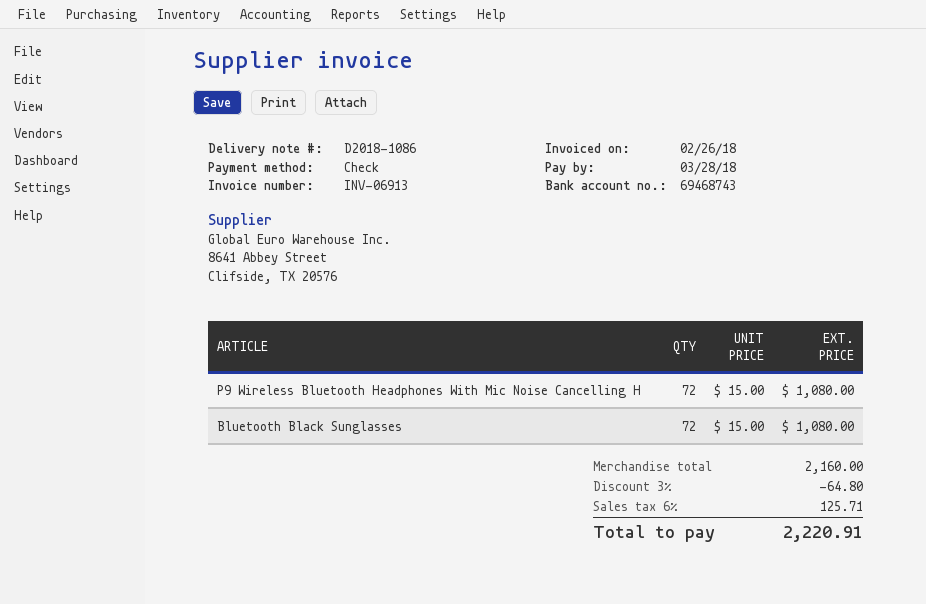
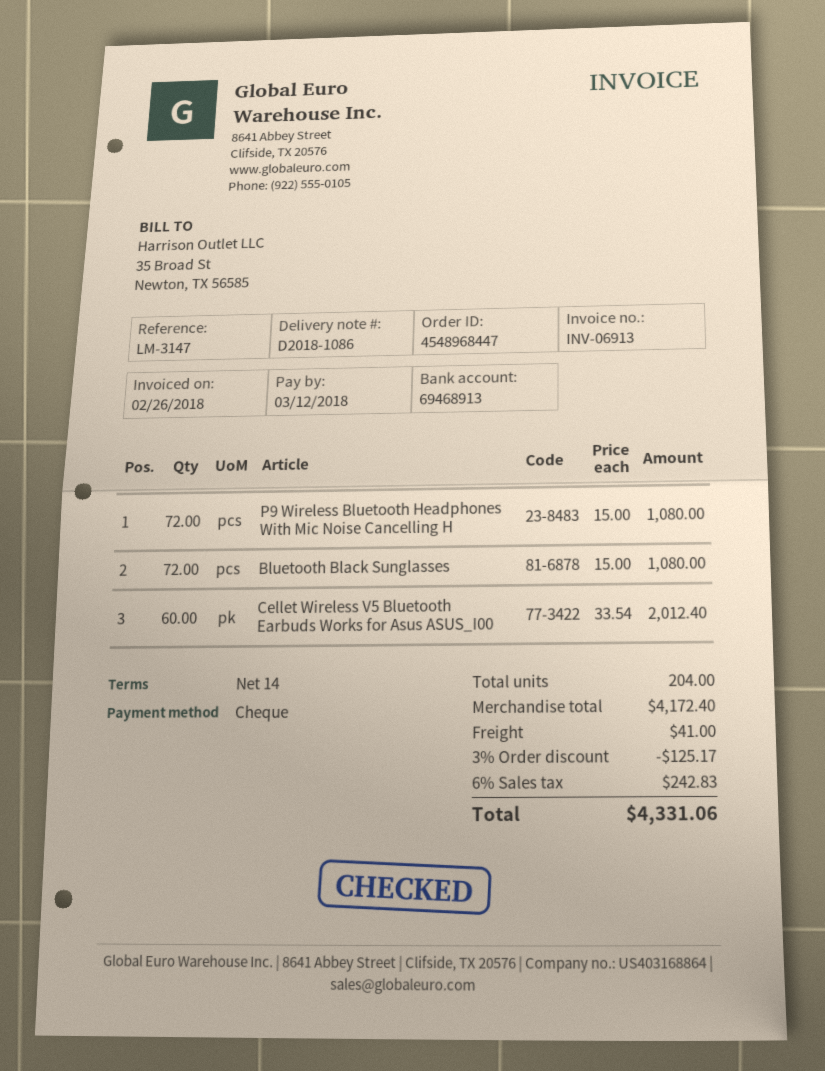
due date: 2018-03-28 -> 2018-03-12
bank account: 69468743 -> 69468913
Cellet Wireless V5 Bluetooth Earbuds Works for Asus ASUS_I00: none -> 60 x 33.54 = 2012.40
subtotal: 2160.00 -> 4172.40
discount: 3% = 64.80 -> 3% = 125.17
shipping: none -> 41.00
tax: 6% = 125.71 -> 6% = 242.83
total: 2220.91 -> 4331.06

